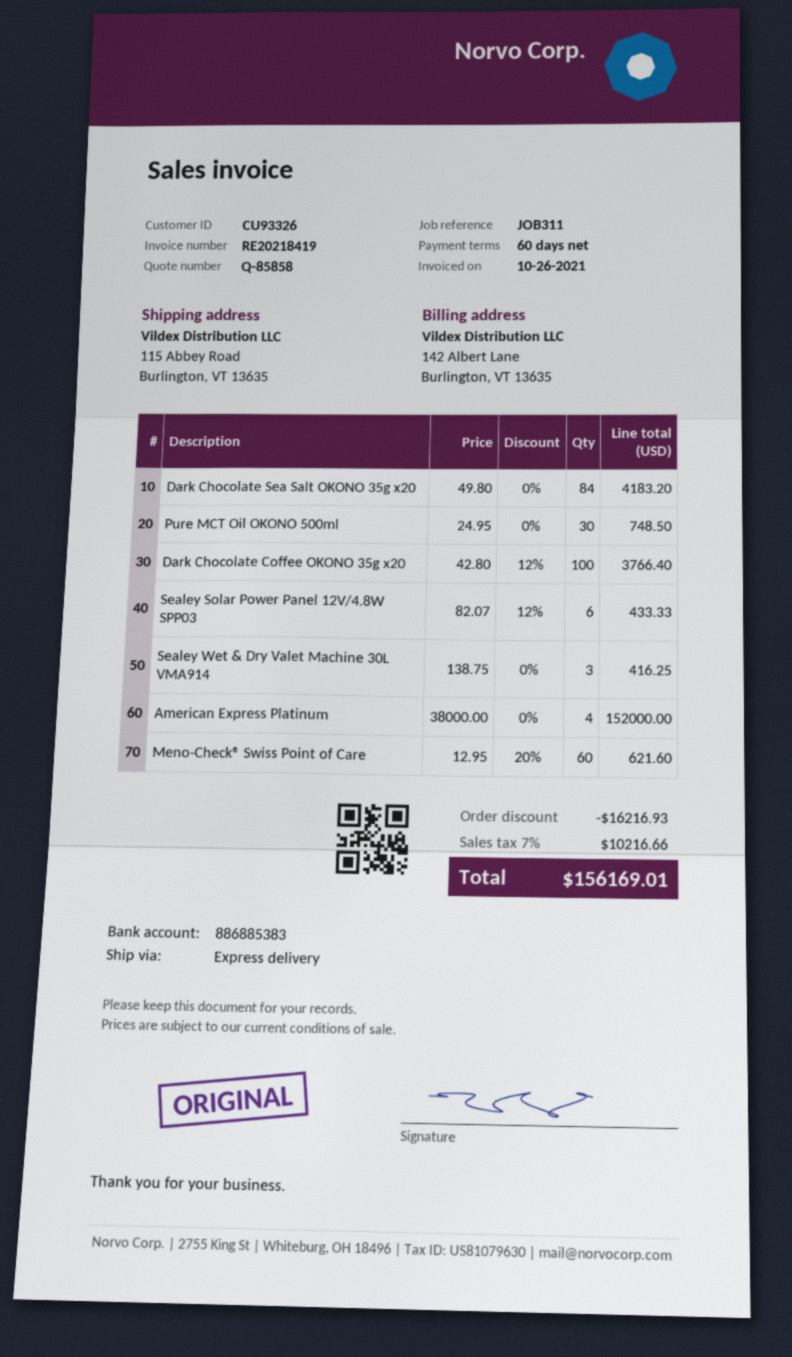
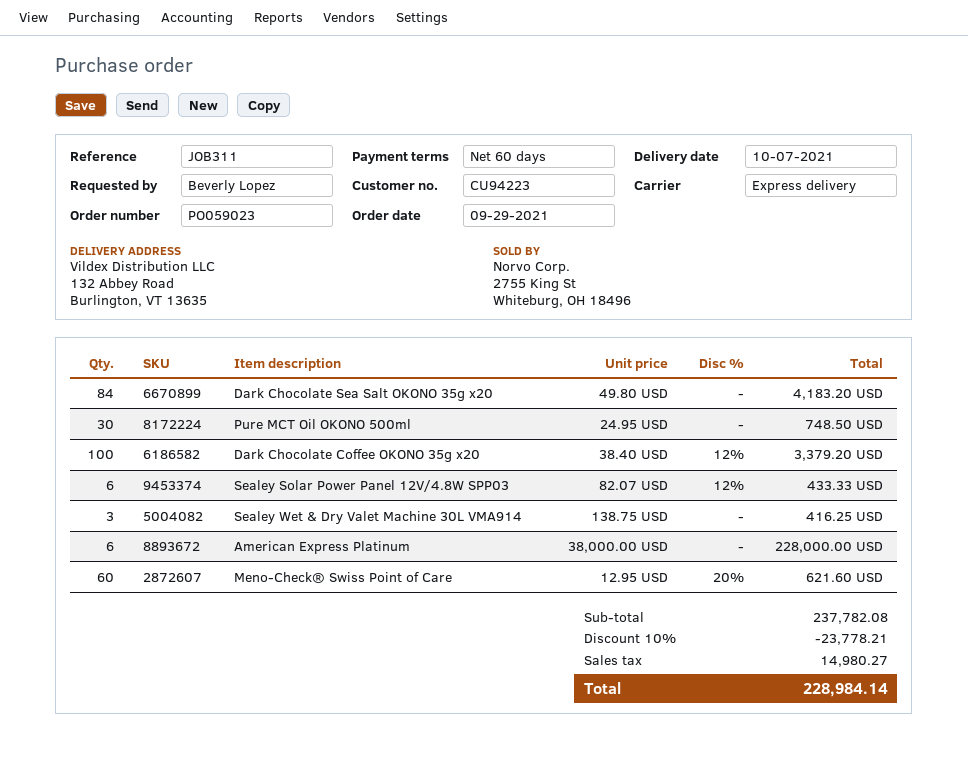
customer number: CU93326 -> CU94223
ship to: 115 Abbey Road, Burlington, VT 13635 -> 132 Abbey Road, Burlington, VT 13635
Dark Chocolate Coffee OKONO 35g x20: 100 x 42.80 - 12% = 3766.40 -> 100 x 38.40 - 12% = 3379.20
American Express Platinum: 4 x 38000.00 = 152000.00 -> 6 x 38000.00 = 228000.00
discount: 16216.93 -> 23778.21
tax: 10216.66 -> 14980.27
total: 156169.01 -> 228984.14

